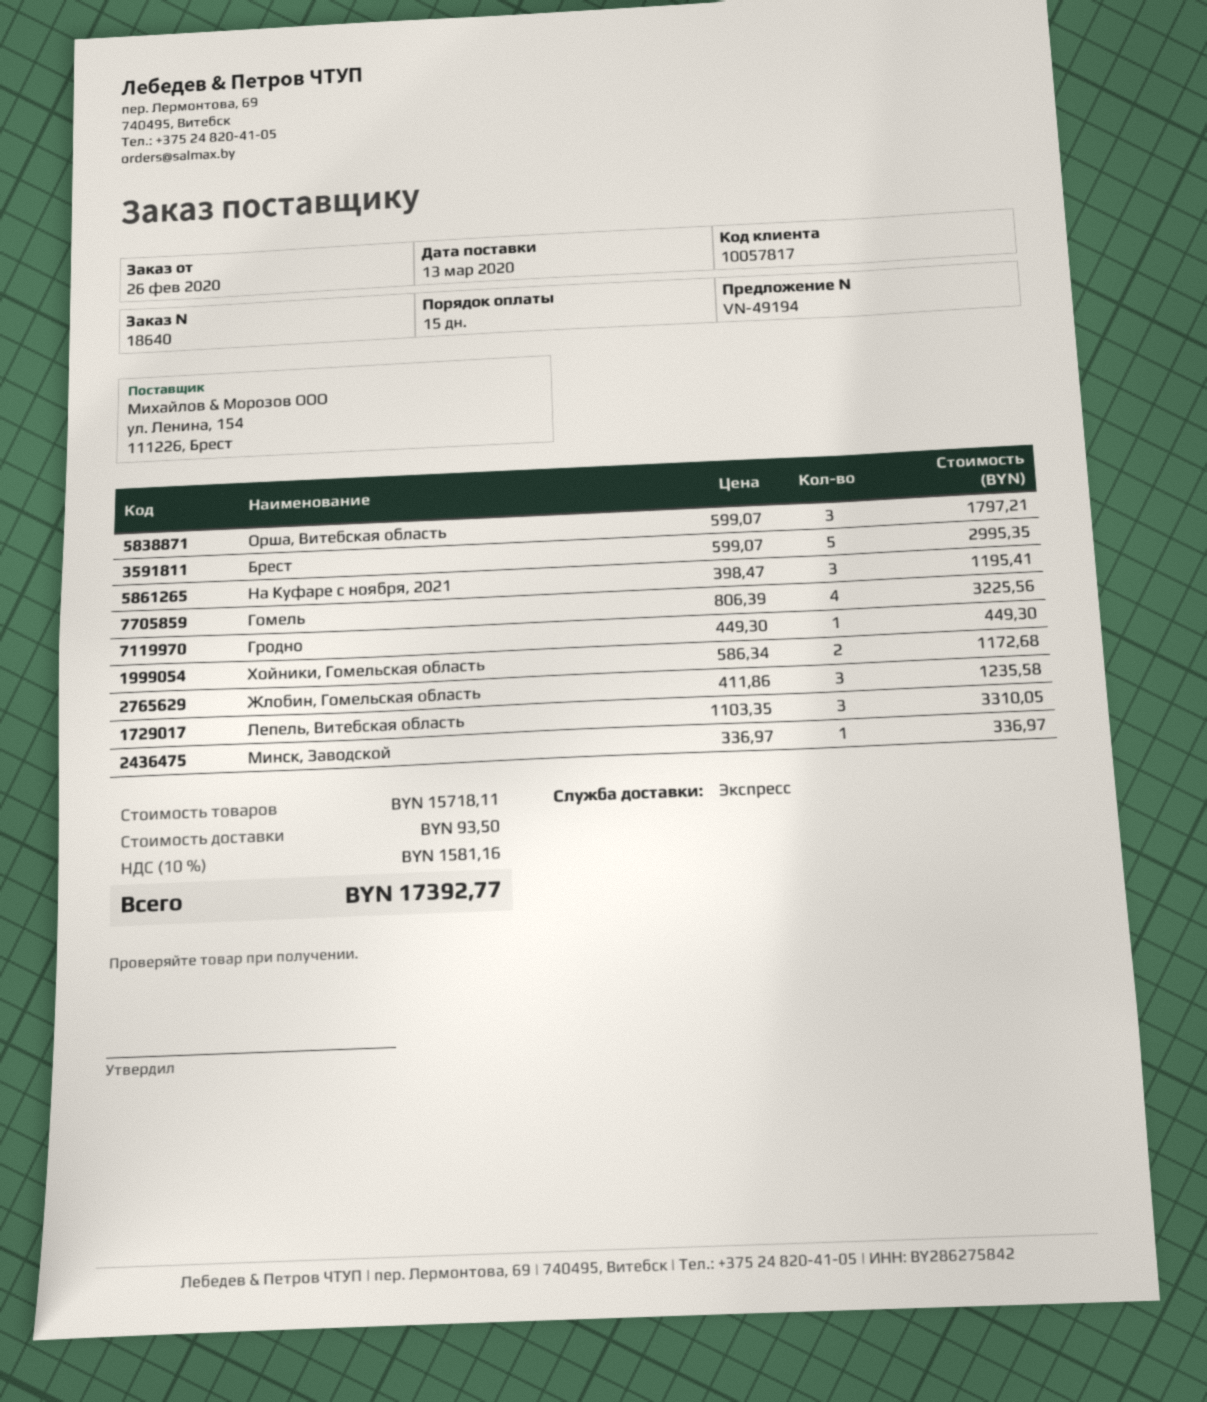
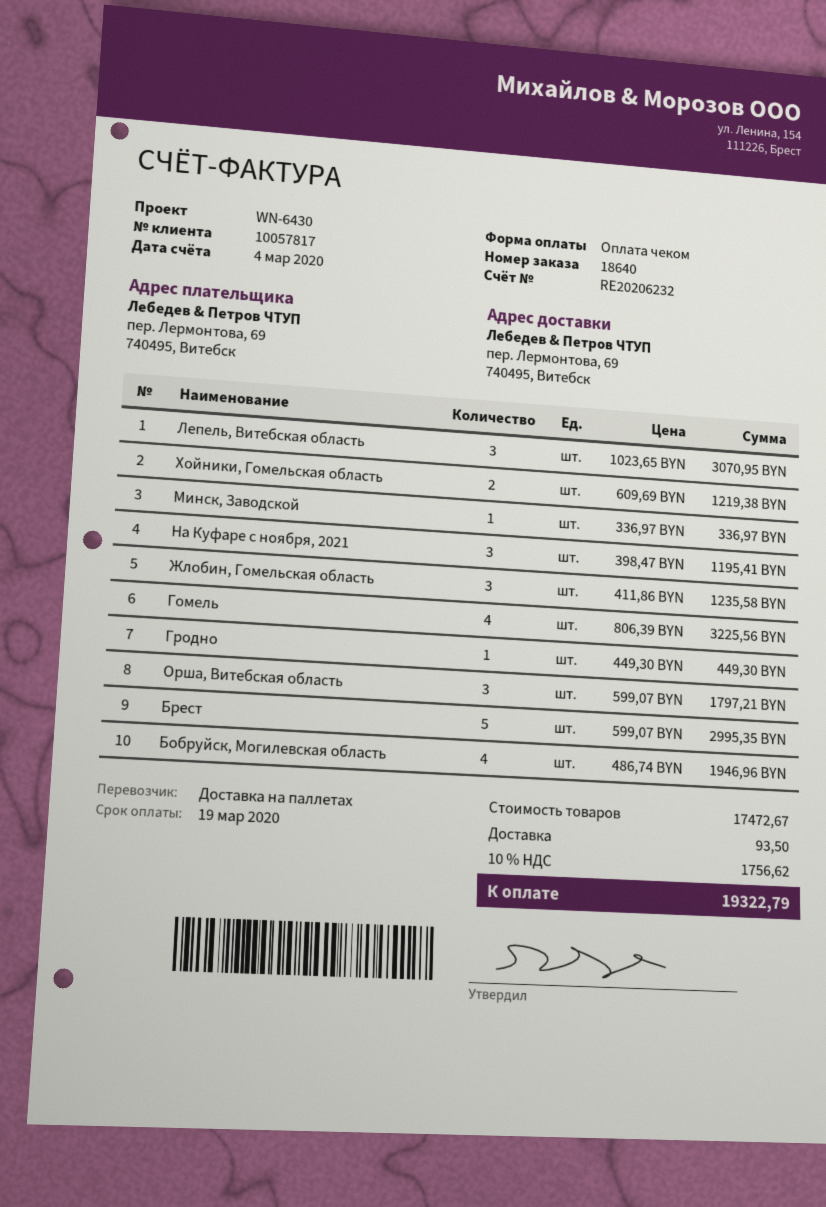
shipping method: express -> pallet freight
Хойники, Гомельская область: 2 x 586.34 = 1172.68 -> 2 x 609.69 = 1219.38
Лепель, Витебская область: 3 x 1103.35 = 3310.05 -> 3 x 1023.65 = 3070.95
Бобруйск, Могилевская область: none -> 4 x 486.74 = 1946.96
subtotal: 15718.11 -> 17472.67
tax: 10% = 1581.16 -> 10% = 1756.62
total: 17392.77 -> 19322.79

